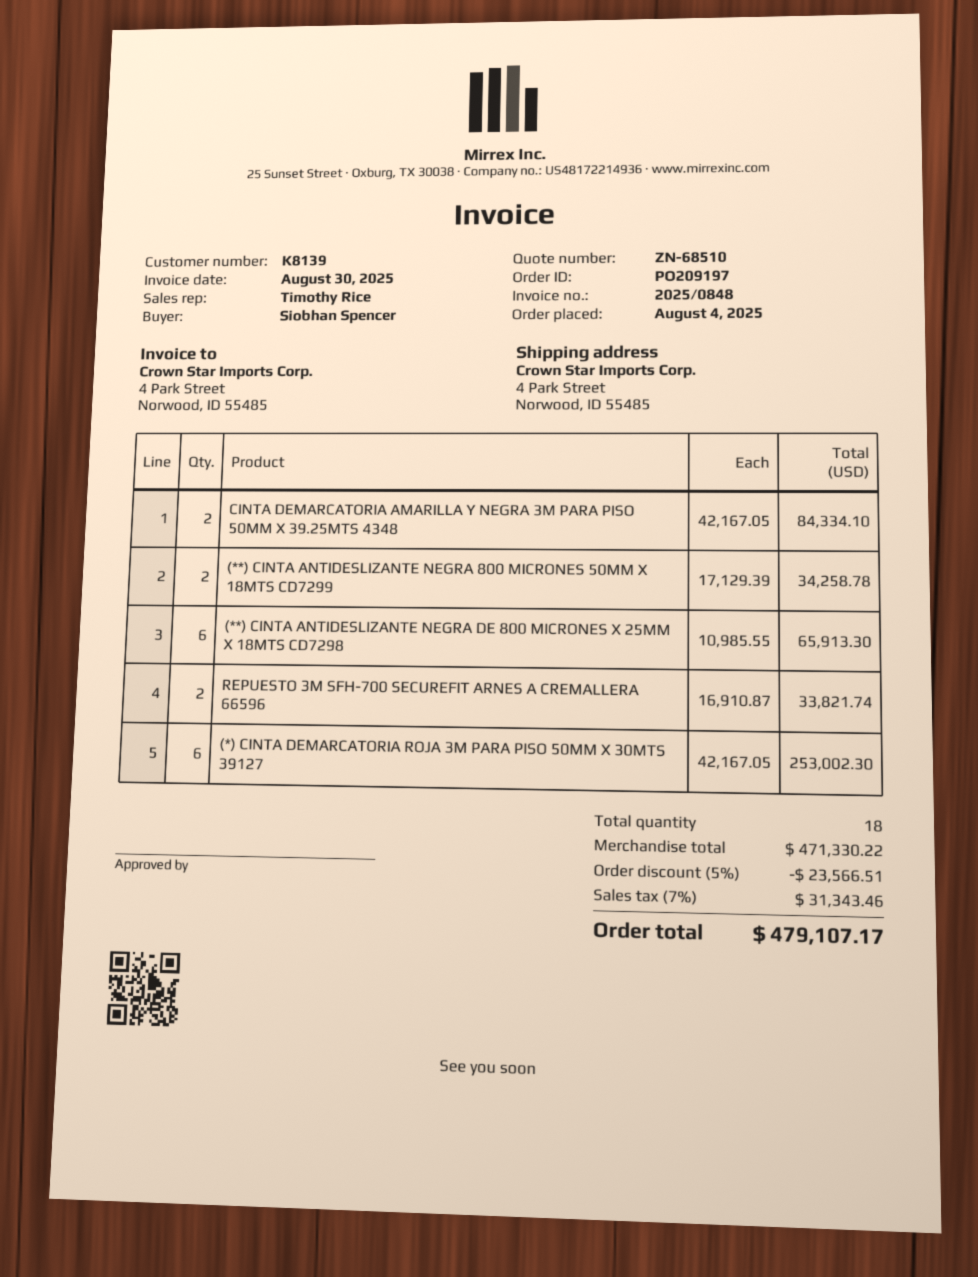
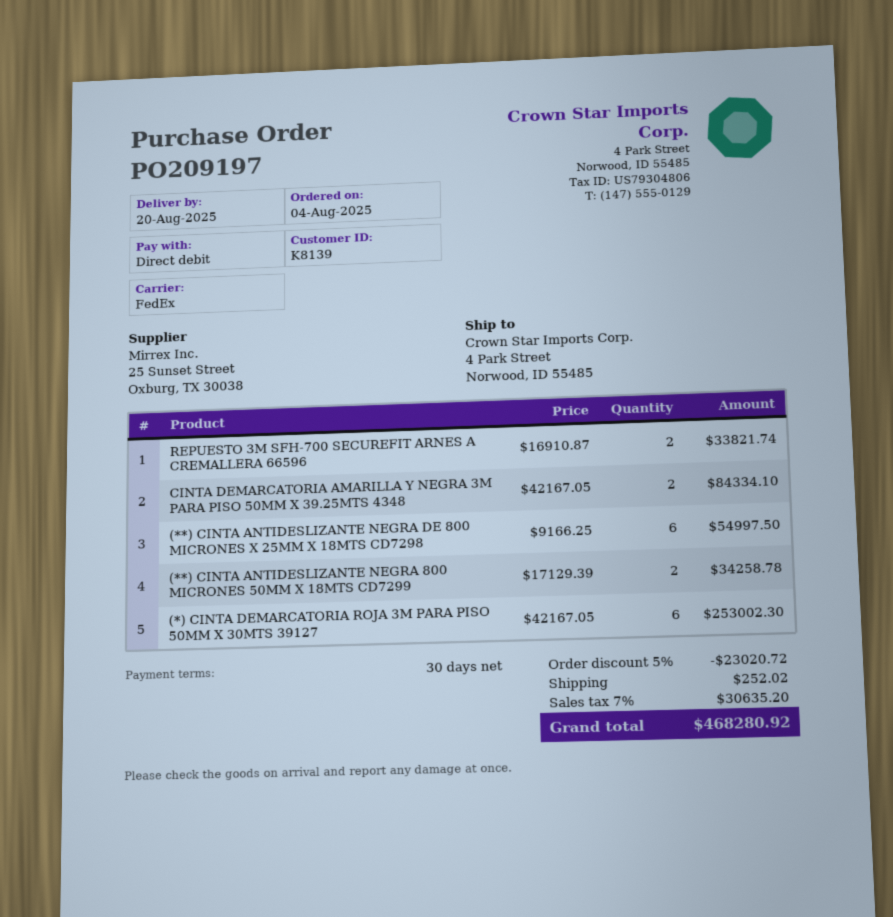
(**) CINTA ANTIDESLIZANTE NEGRA DE 800 MICRONES X 25MM X 18MTS CD7298: 6 x 10985.55 = 65913.30 -> 6 x 9166.25 = 54997.50
discount: 5% = 23566.51 -> 5% = 23020.72
shipping: none -> 252.02
tax: 7% = 31343.46 -> 7% = 30635.20
total: 479107.17 -> 468280.92

